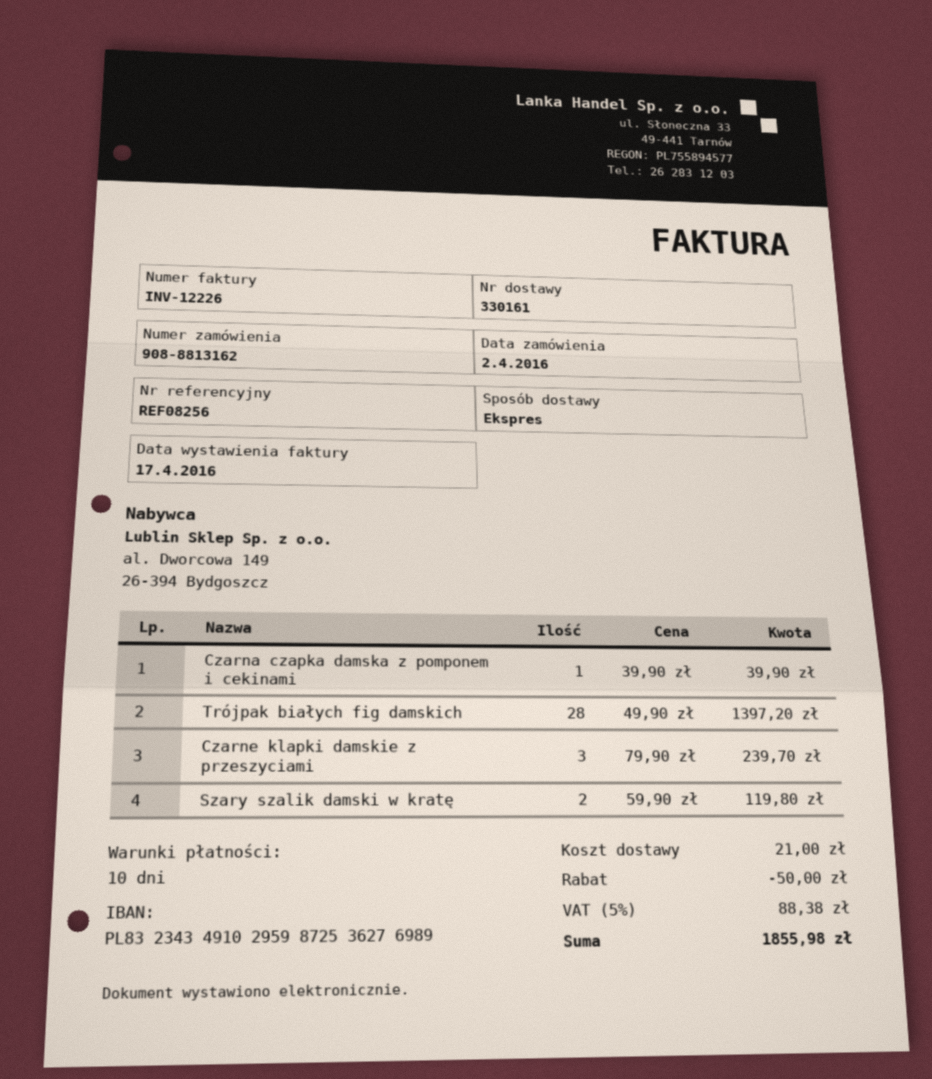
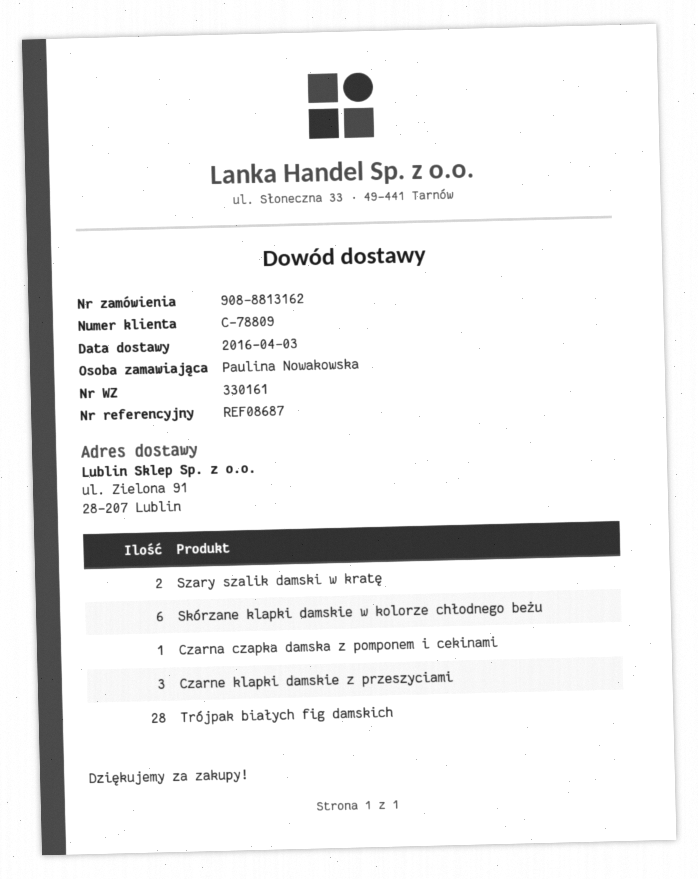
reference: REF08256 -> REF08687
Skórzane klapki damskie w kolorze chłodnego beżu: none -> 6

